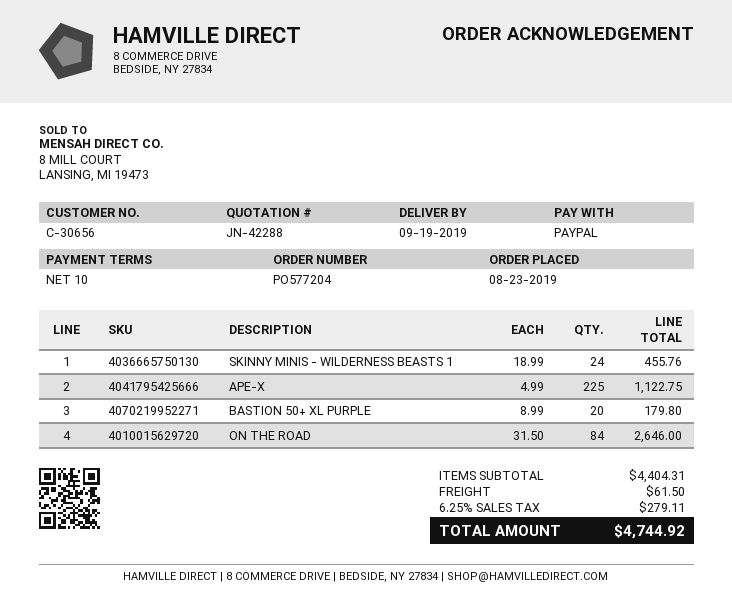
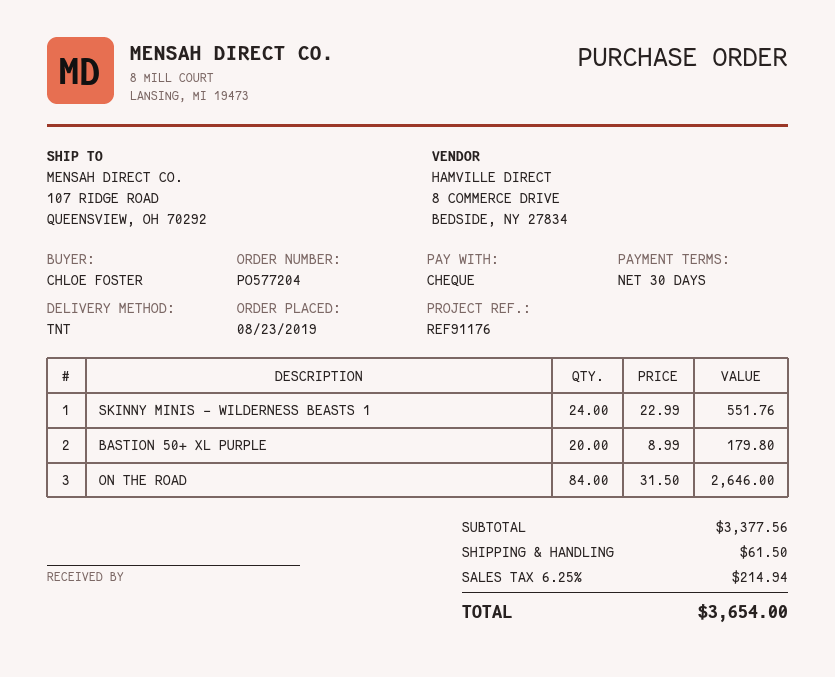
payment terms: 10 days -> 30 days
payment method: PayPal -> cheque
SKINNY MINIS - WILDERNESS BEASTS 1: 24 x 18.99 = 455.76 -> 24 x 22.99 = 551.76
APE-X: 225 x 4.99 = 1122.75 -> none
subtotal: 4404.31 -> 3377.56
tax: 6.25% = 279.11 -> 6.25% = 214.94
total: 4744.92 -> 3654.00

